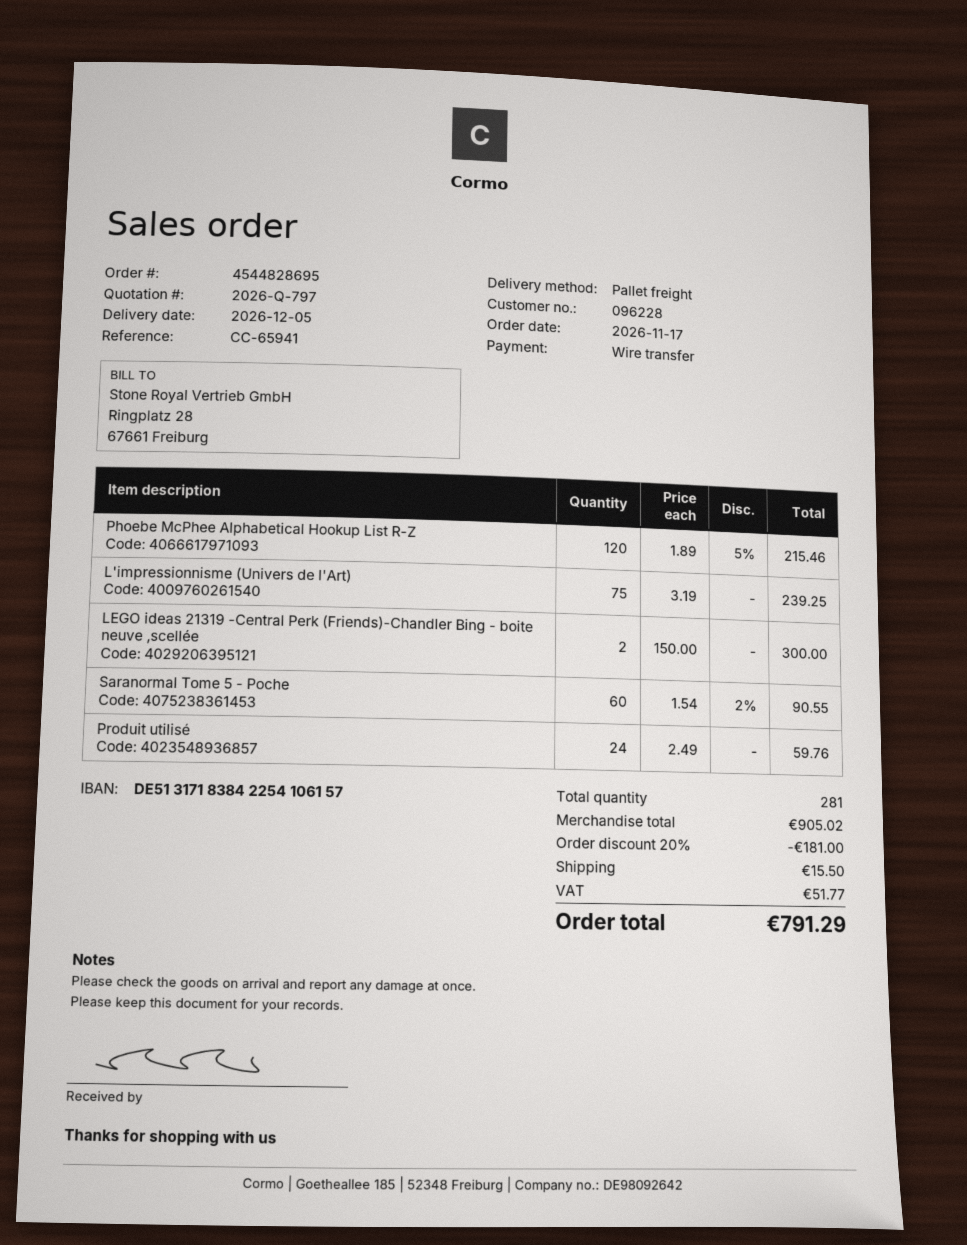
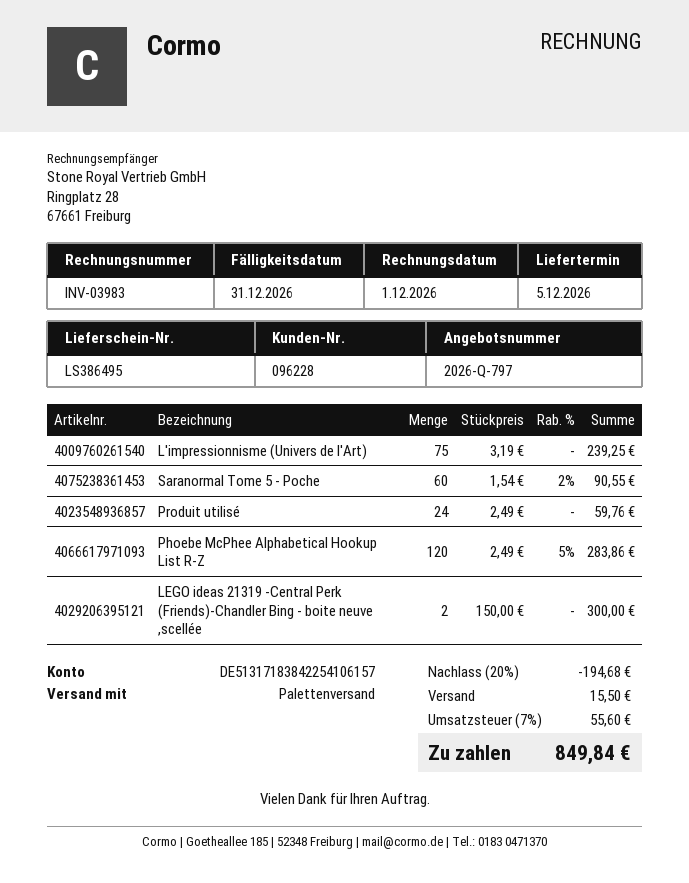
Phoebe McPhee Alphabetical Hookup List R-Z: 120 x 1.89 - 5% = 215.46 -> 120 x 2.49 - 5% = 283.86
discount: 20% = 181.00 -> 20% = 194.68
tax: 51.77 -> 55.60
total: 791.29 -> 849.84

